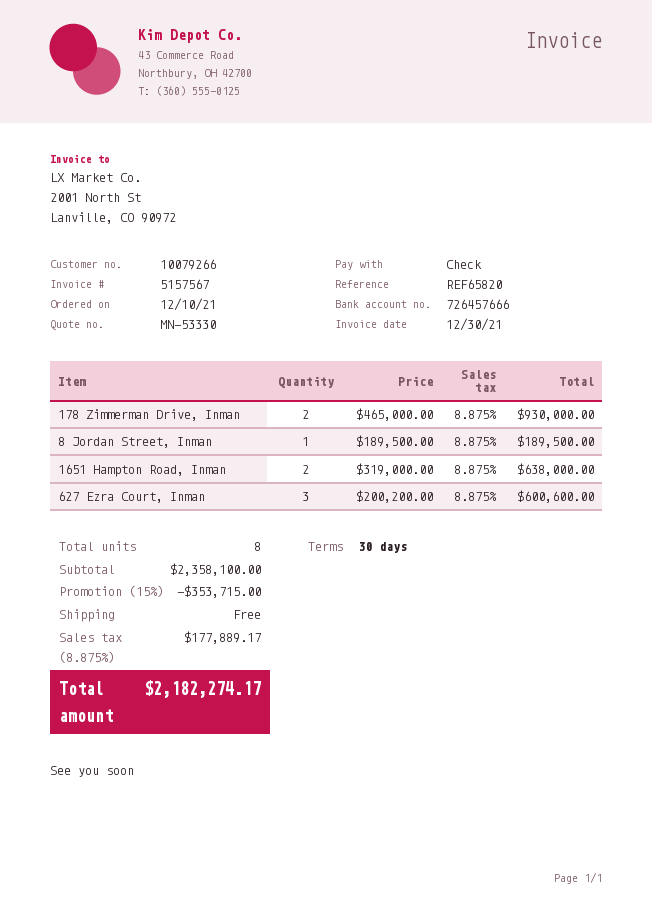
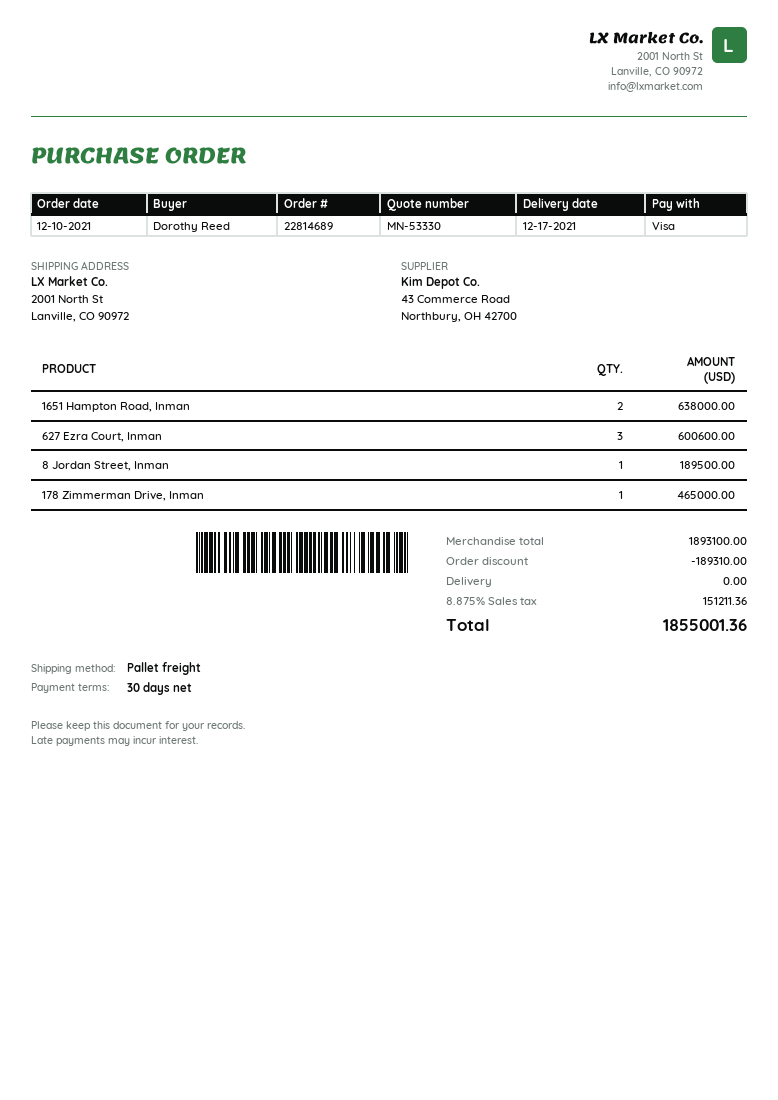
payment method: cheque -> Visa
178 Zimmerman Drive, Inman: 2 for 930000.00 -> 1 for 465000.00
subtotal: 2358100.00 -> 1893100.00
discount: 353715.00 -> 189310.00
tax: 8.875% = 177889.17 -> 8.875% = 151211.36
total: 2182274.17 -> 1855001.36

